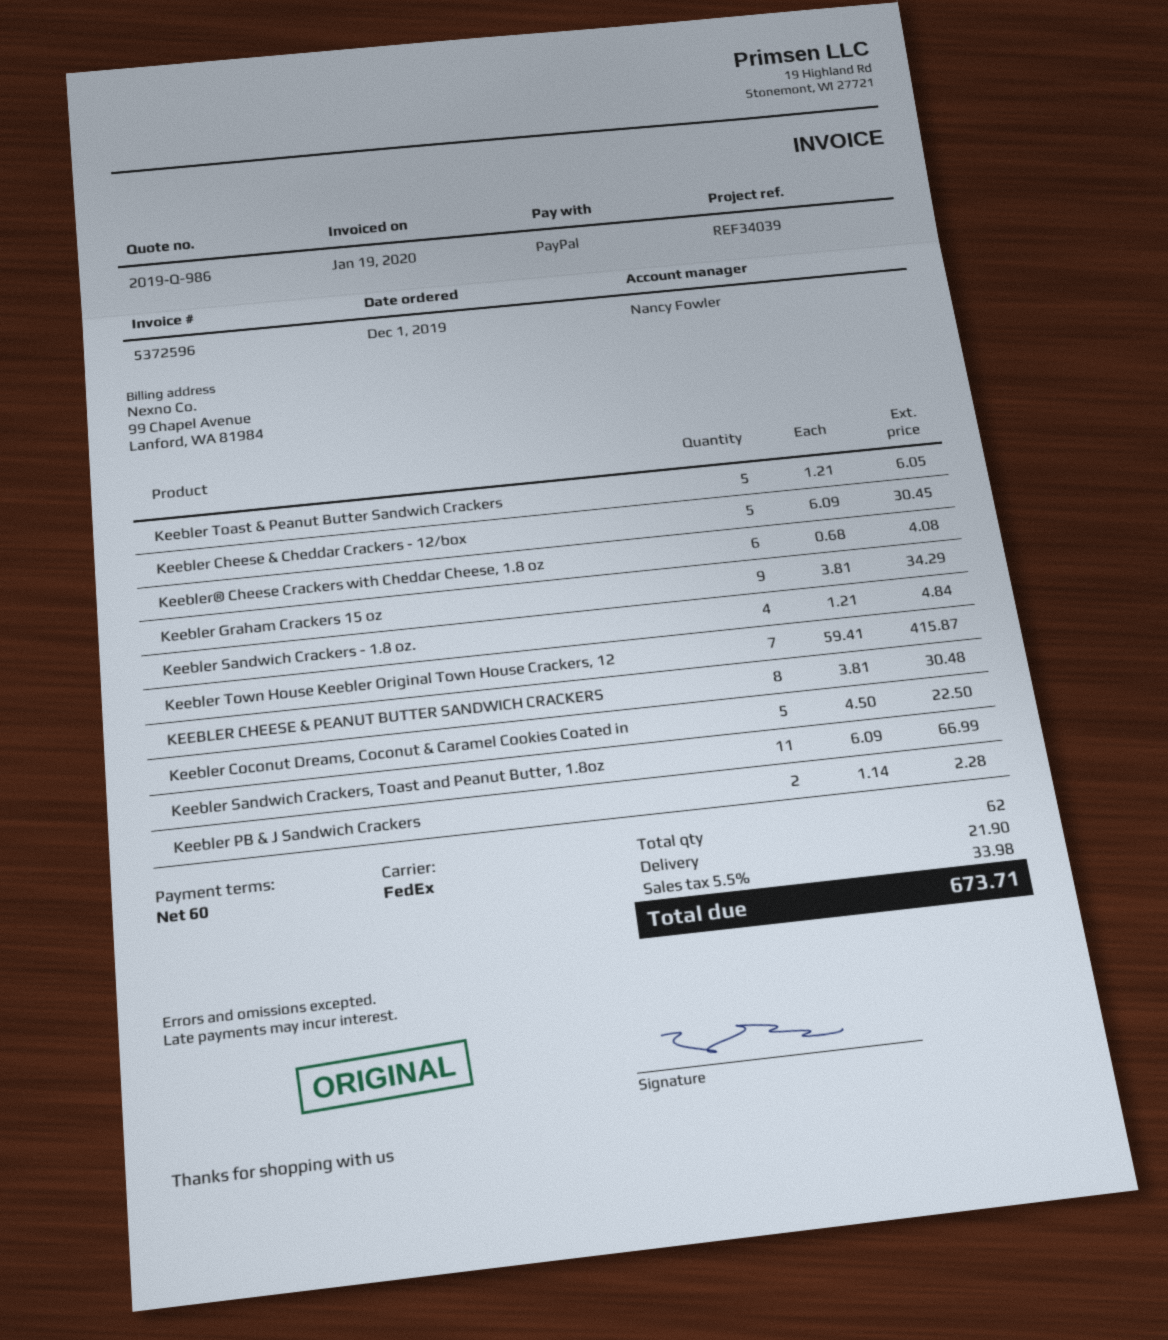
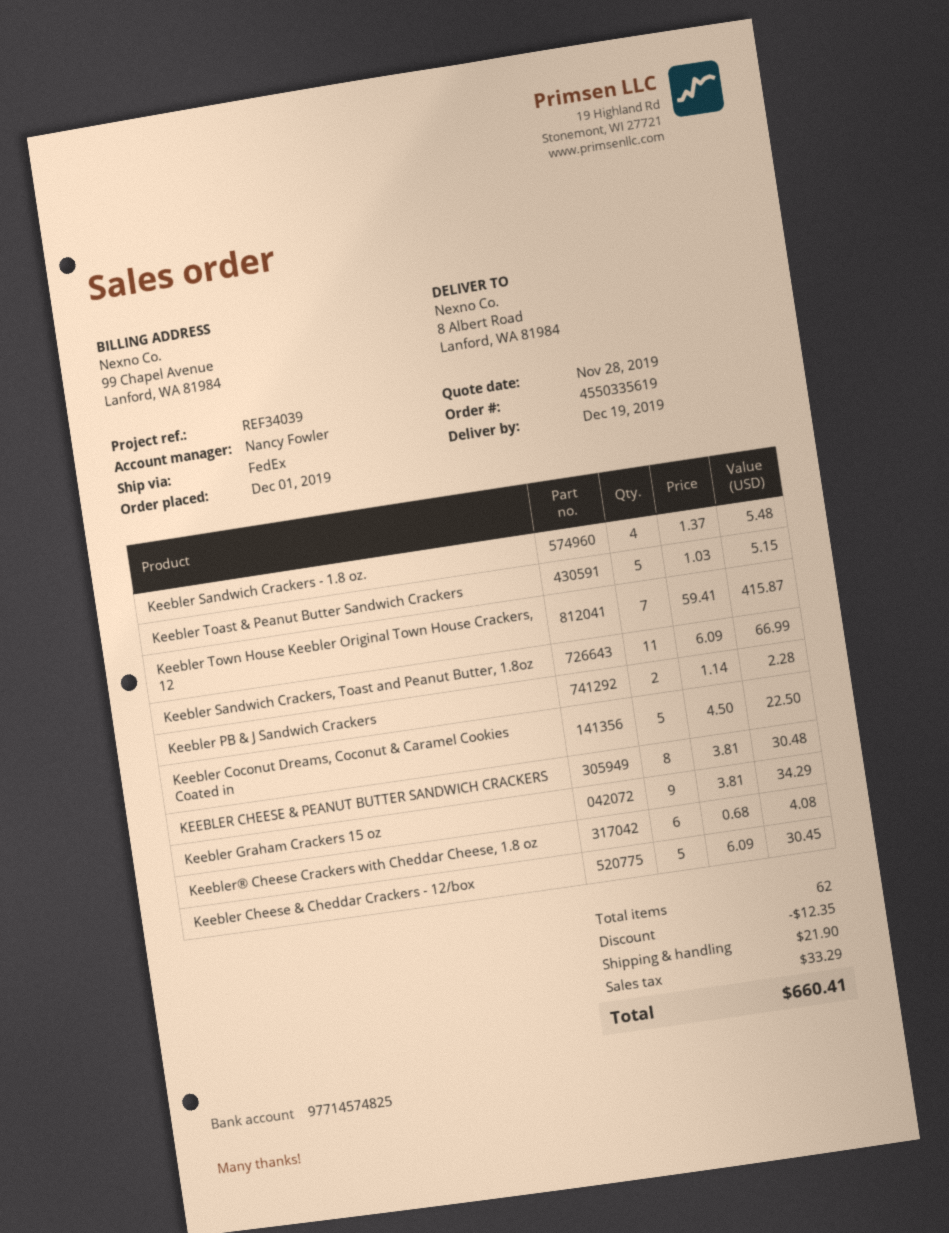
Keebler Toast & Peanut Butter Sandwich Crackers: 5 x 1.21 = 6.05 -> 5 x 1.03 = 5.15
Keebler Sandwich Crackers - 1.8 oz.: 4 x 1.21 = 4.84 -> 4 x 1.37 = 5.48
discount: none -> 12.35
tax: 33.98 -> 33.29
total: 673.71 -> 660.41

